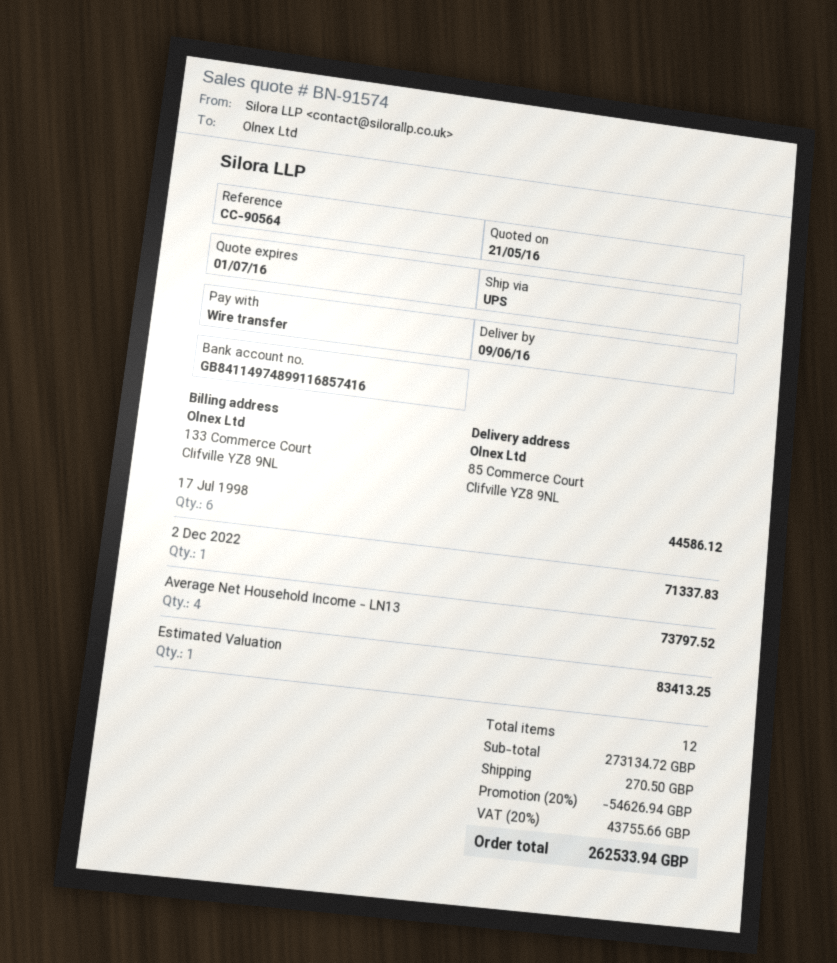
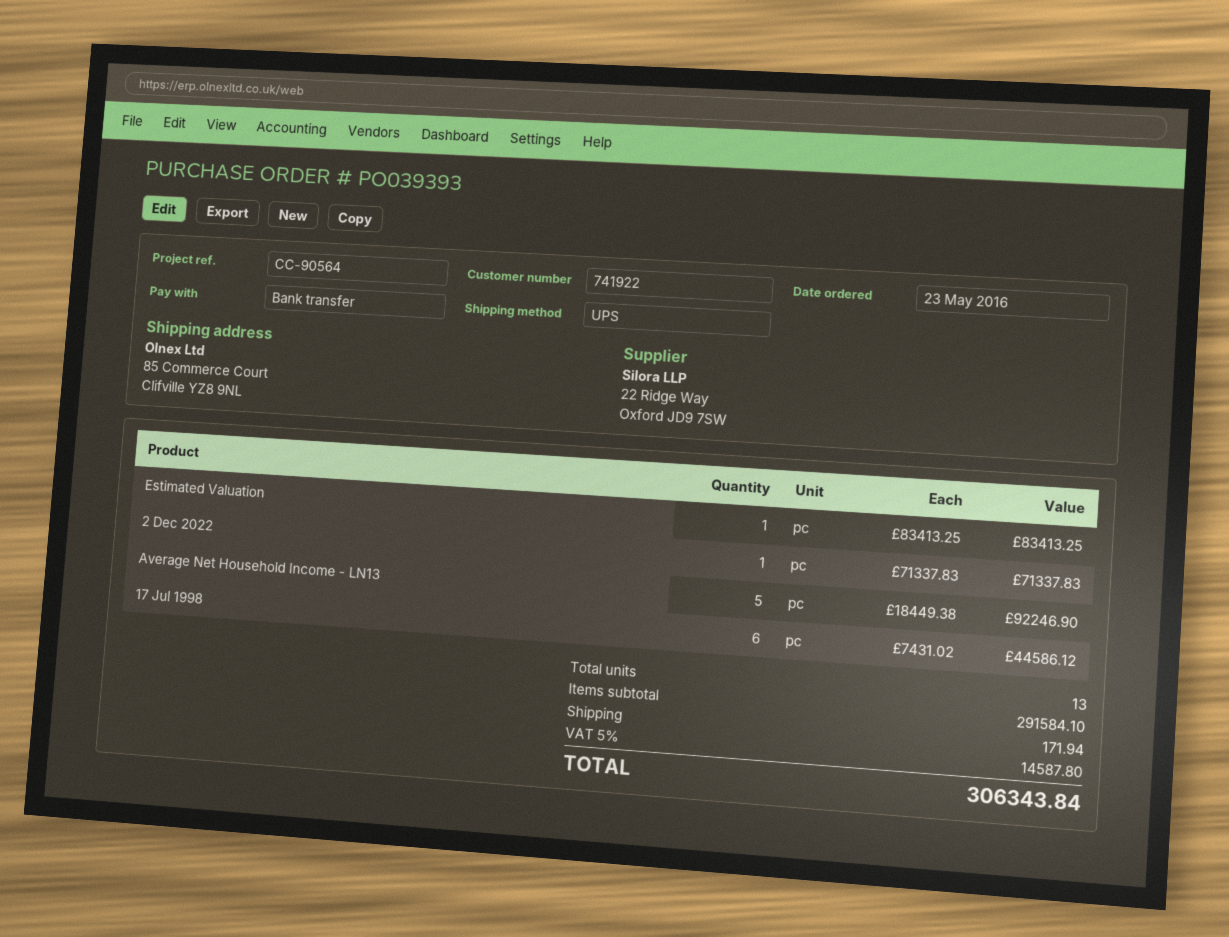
Average Net Household Income - LN13: 4 for 73797.52 -> 5 for 92246.90
total quantity: 12 -> 13
subtotal: 273134.72 -> 291584.10
discount: 20% = 54626.94 -> none
shipping: 270.50 -> 171.94
tax: 20% = 43755.66 -> 5% = 14587.80
total: 262533.94 -> 306343.84

